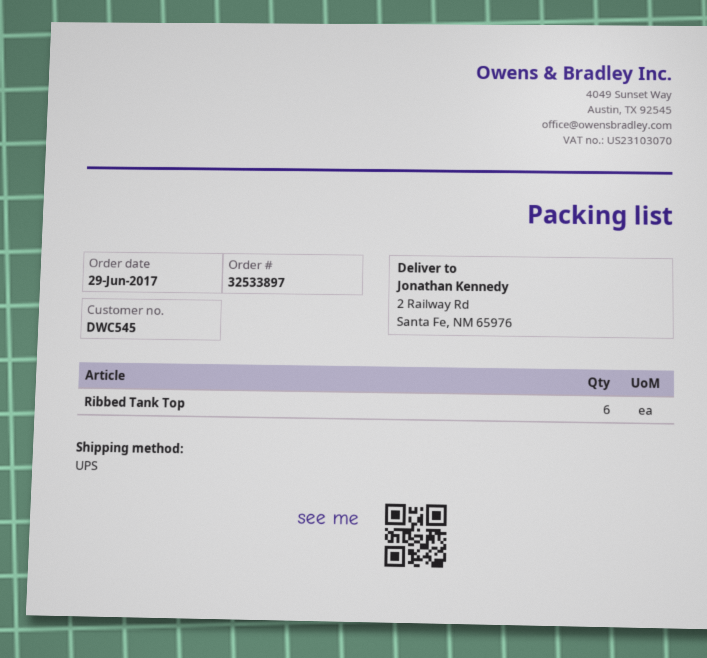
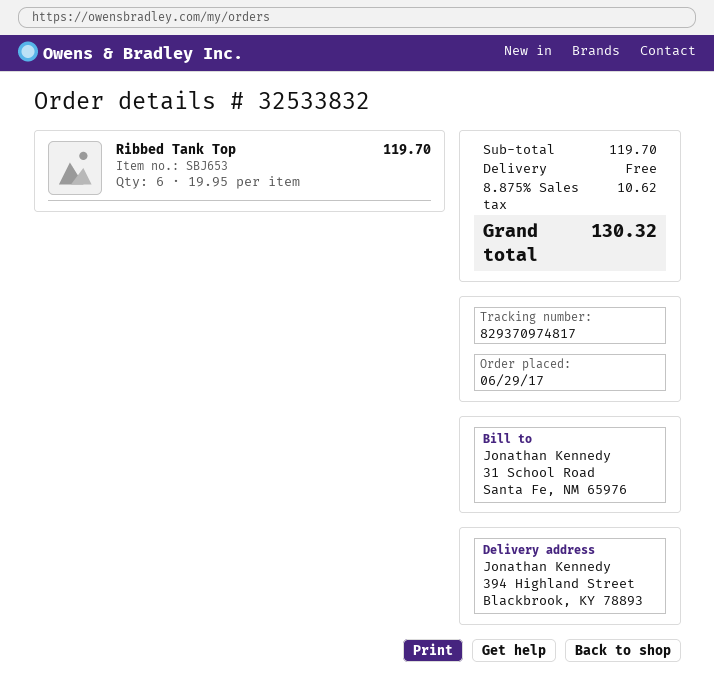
order number: 32533897 -> 32533832
ship to: 2 Railway Rd, Santa Fe, NM 65976 -> 394 Highland Street, Blackbrook, KY 78893

